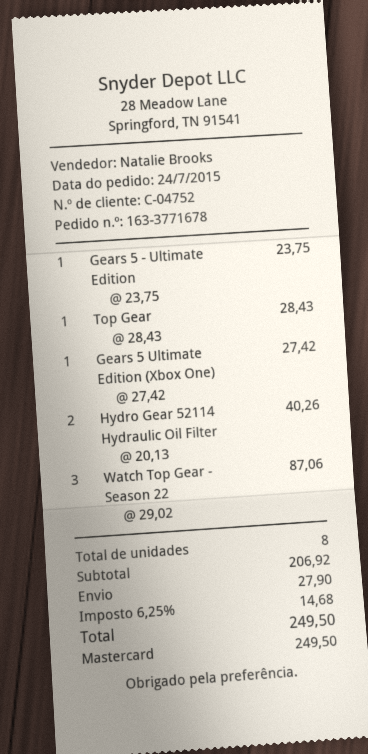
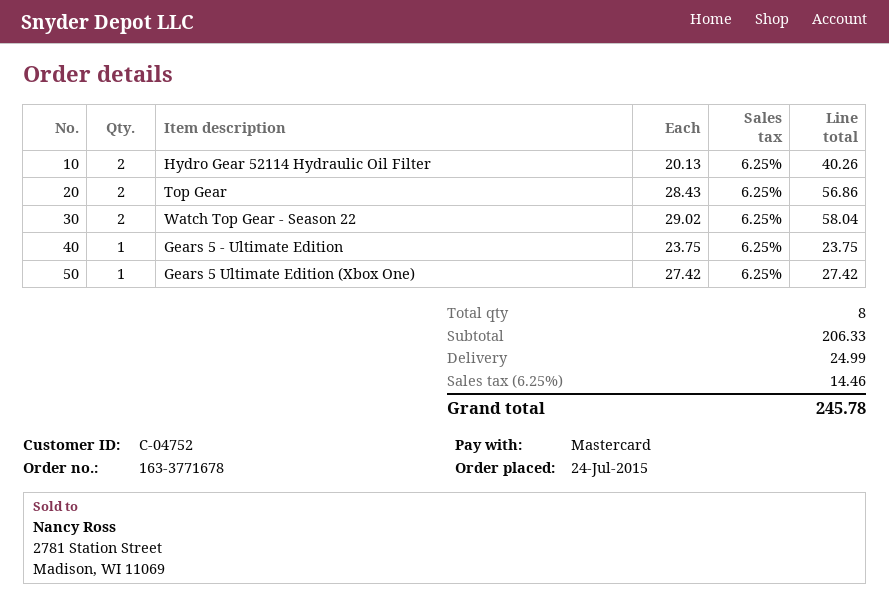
Top Gear: 1 x 28.43 = 28.43 -> 2 x 28.43 = 56.86
Watch Top Gear - Season 22: 3 x 29.02 = 87.06 -> 2 x 29.02 = 58.04
subtotal: 206.92 -> 206.33
shipping: 27.90 -> 24.99
tax: 6.25% = 14.68 -> 6.25% = 14.46
total: 249.50 -> 245.78

